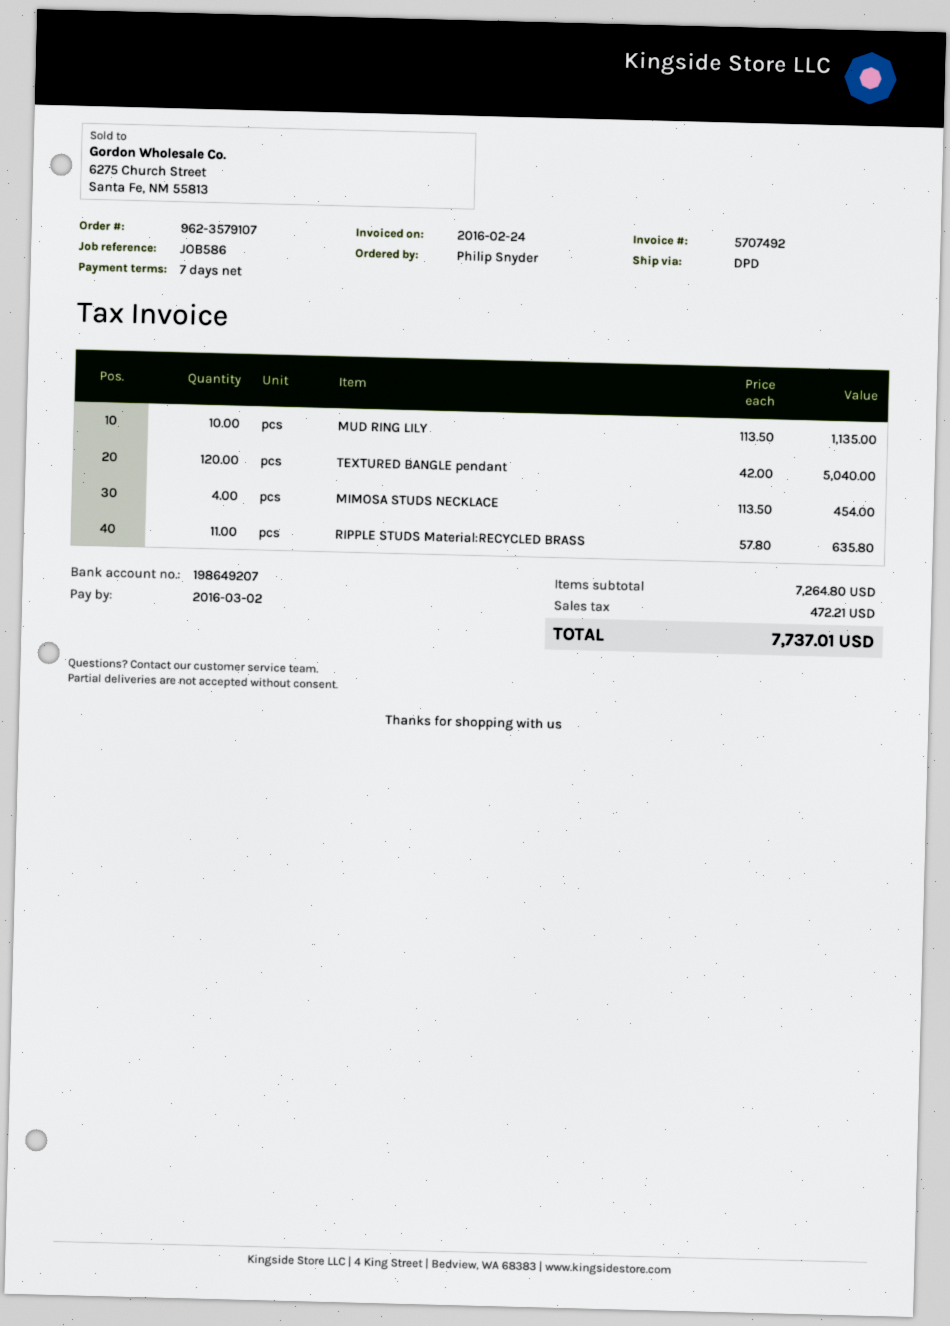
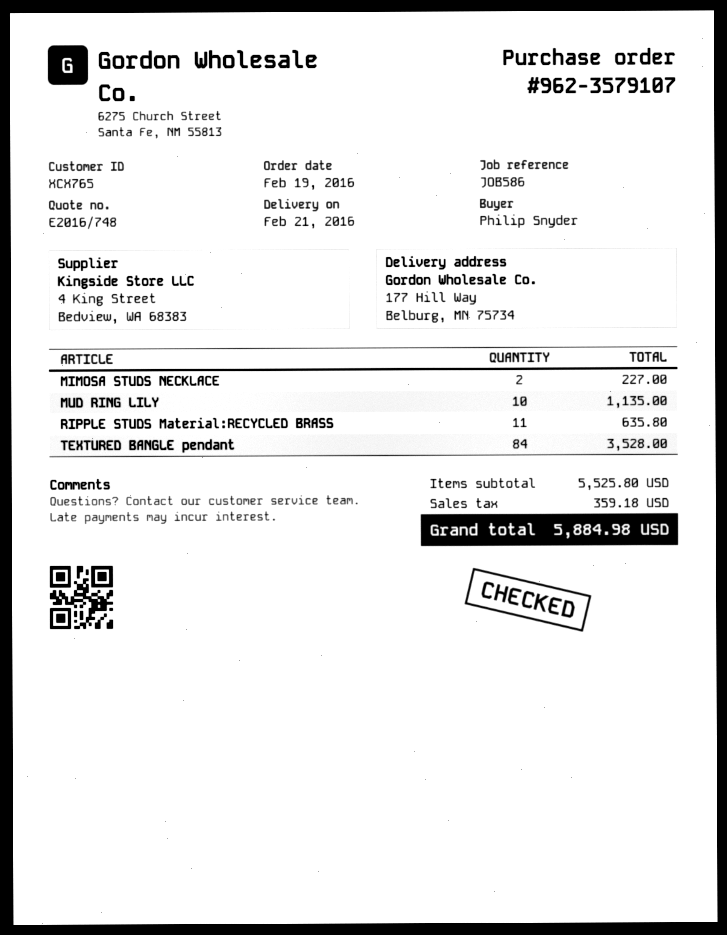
TEXTURED BANGLE pendant: 120 for 5040.00 -> 84 for 3528.00
MIMOSA STUDS NECKLACE: 4 for 454.00 -> 2 for 227.00
subtotal: 7264.80 -> 5525.80
tax: 472.21 -> 359.18
total: 7737.01 -> 5884.98

